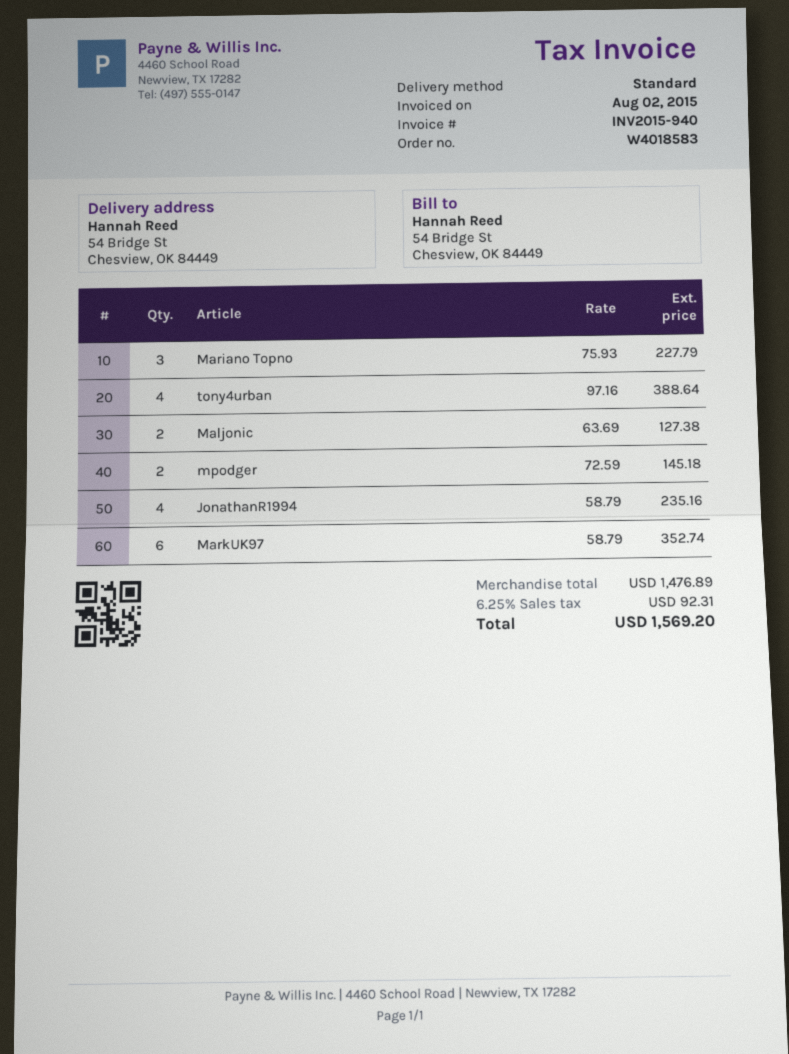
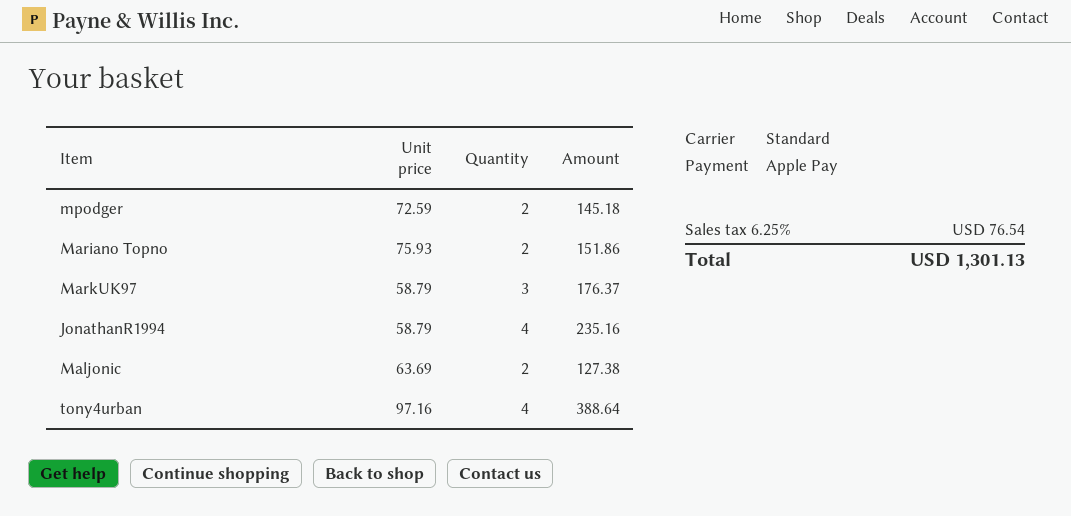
Mariano Topno: 3 x 75.93 = 227.79 -> 2 x 75.93 = 151.86
MarkUK97: 6 x 58.79 = 352.74 -> 3 x 58.79 = 176.37
tax: 6.25% = 92.31 -> 6.25% = 76.54
total: 1569.20 -> 1301.13

